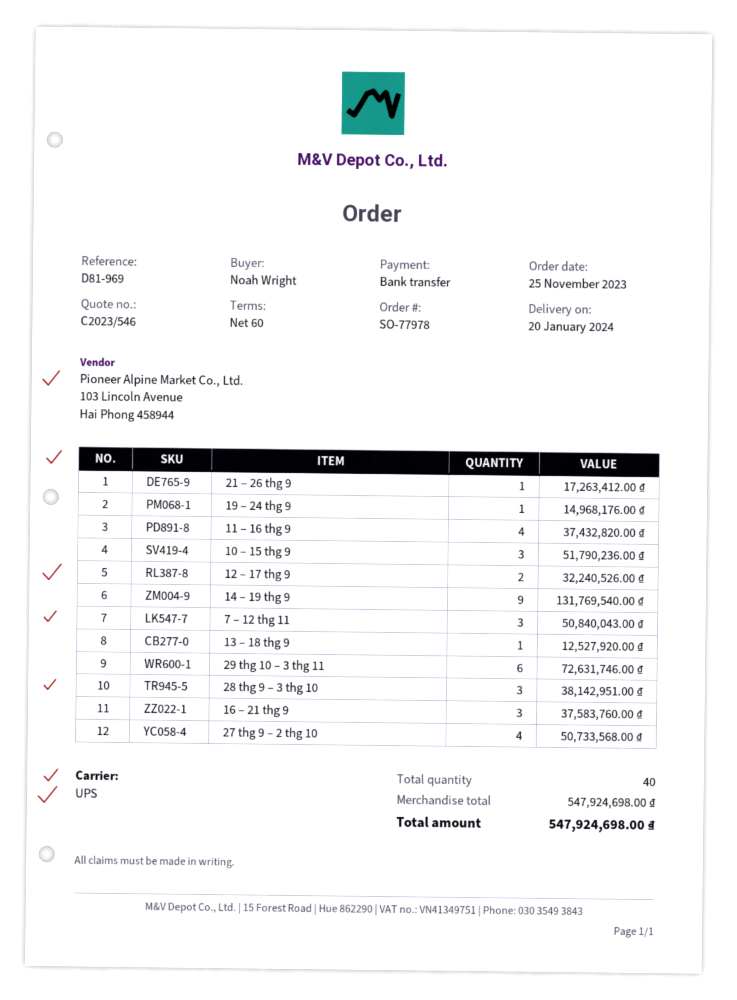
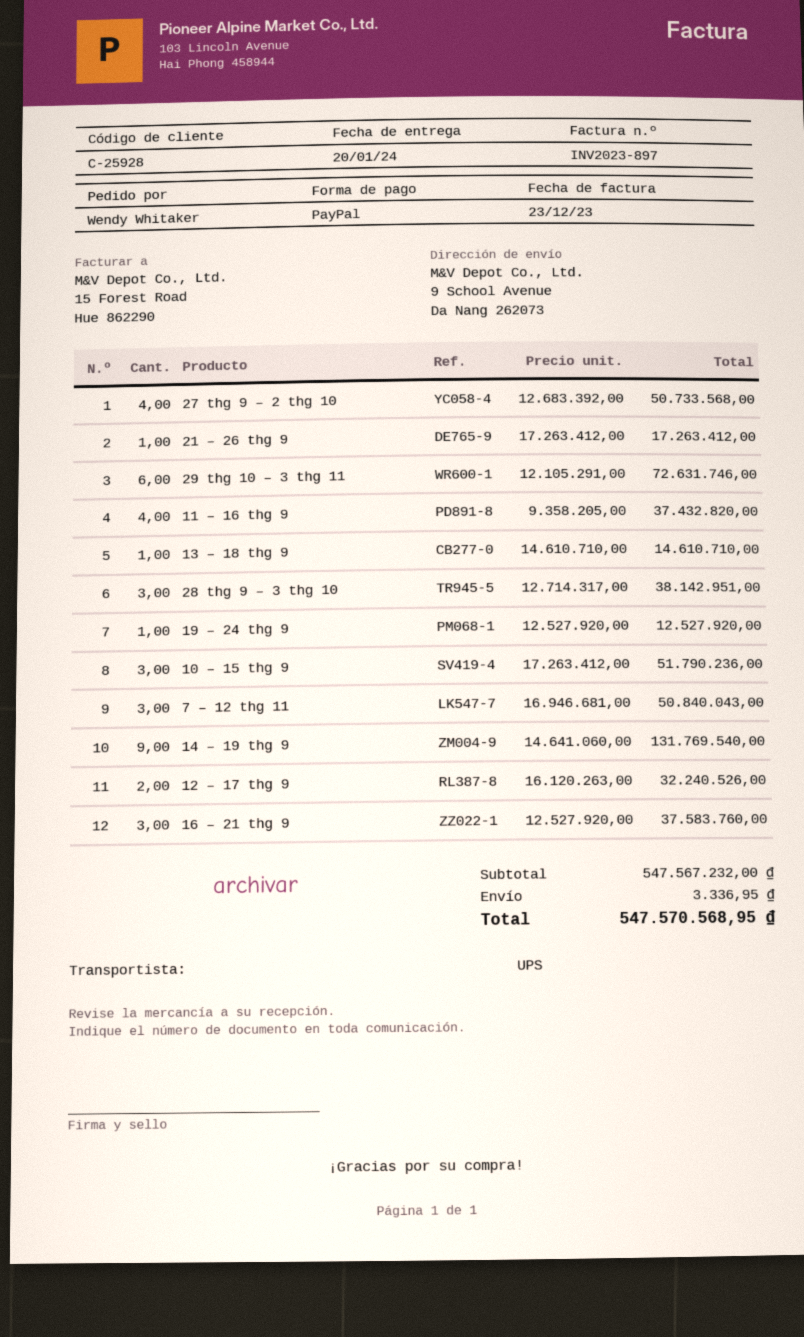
ordered by: Noah Wright -> Wendy Whitaker
payment method: bank transfer -> PayPal
19 – 24 thg 9: 1 for 14968176.00 -> 1 for 12527920.00
13 – 18 thg 9: 1 for 12527920.00 -> 1 for 14610710.00
subtotal: 547924698.00 -> 547567232.00
shipping: none -> 3336.95
total: 547924698.00 -> 547570568.95

